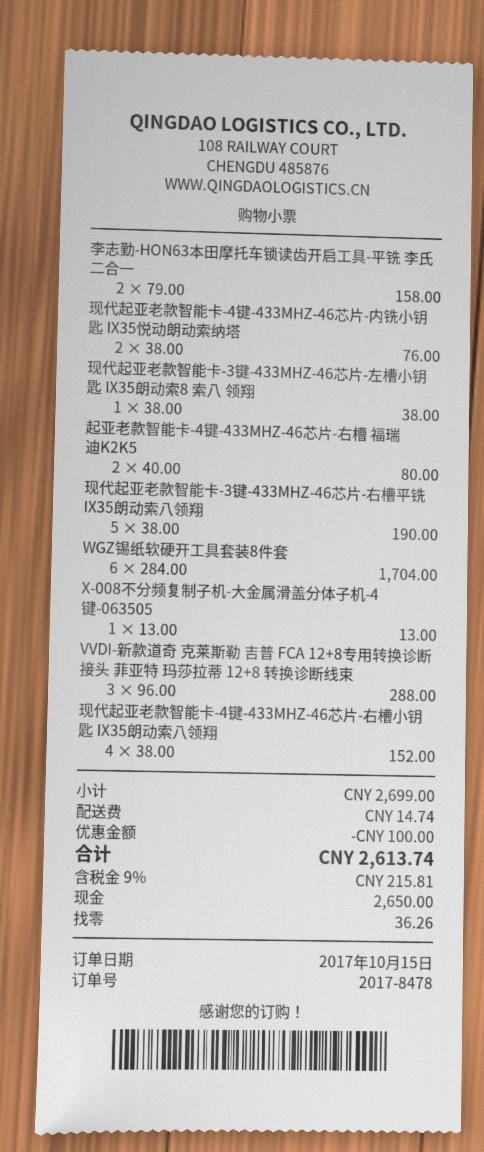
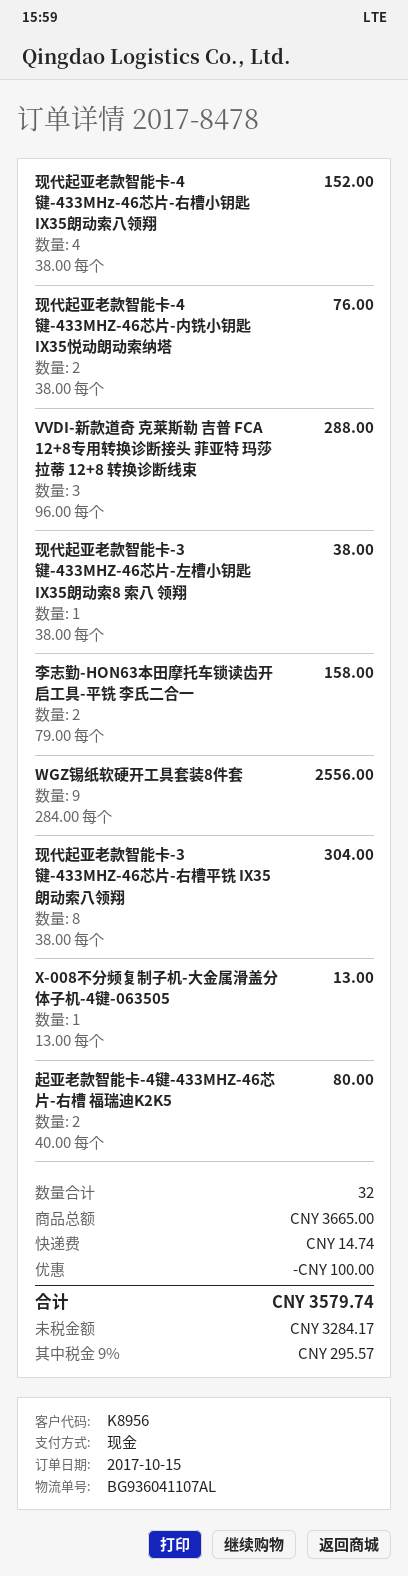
现代起亚老款智能卡-3键-433MHZ-46芯片-右槽平铣 IX35朗动索八领翔: 5 x 38.00 = 190.00 -> 8 x 38.00 = 304.00
WGZ锡纸软硬开工具套装8件套: 6 x 284.00 = 1704.00 -> 9 x 284.00 = 2556.00
subtotal: 2699.00 -> 3665.00
tax: 9% = 215.81 -> 9% = 295.57
total: 2613.74 -> 3579.74

